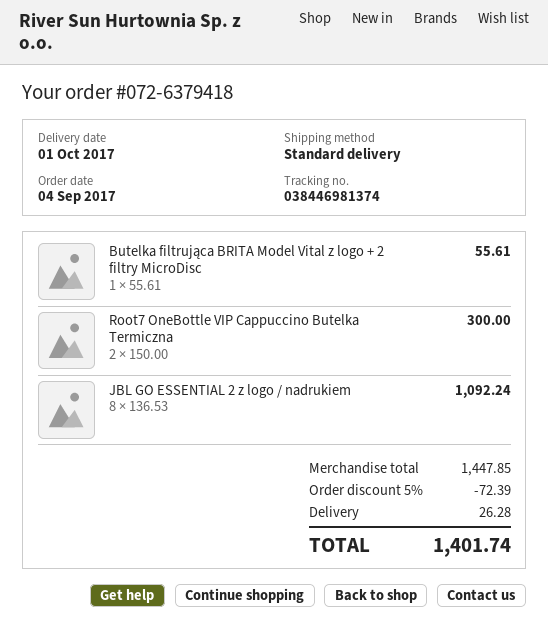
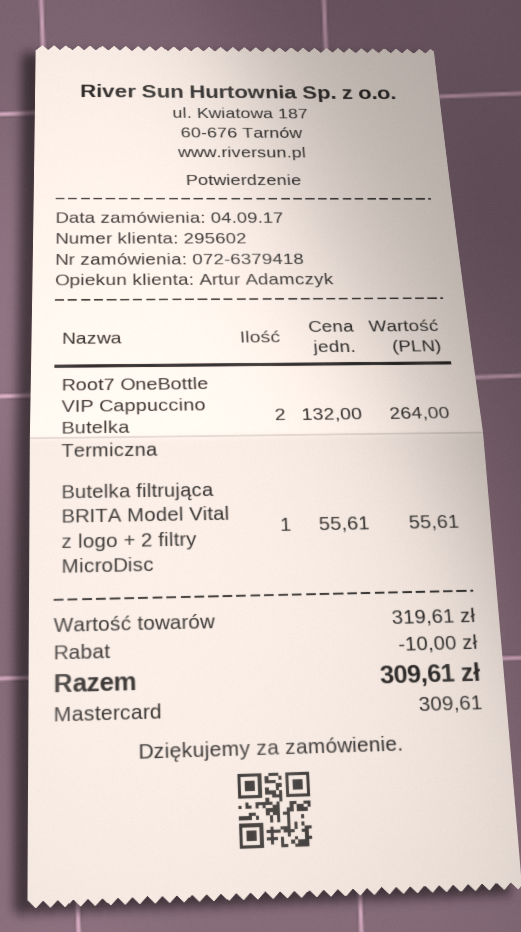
Root7 OneBottle VIP Cappuccino Butelka Termiczna: 2 x 150.00 = 300.00 -> 2 x 132.00 = 264.00
JBL GO ESSENTIAL 2 z logo / nadrukiem: 8 x 136.53 = 1092.24 -> none
subtotal: 1447.85 -> 319.61
discount: 72.39 -> 10.00
shipping: 26.28 -> none
total: 1401.74 -> 309.61

